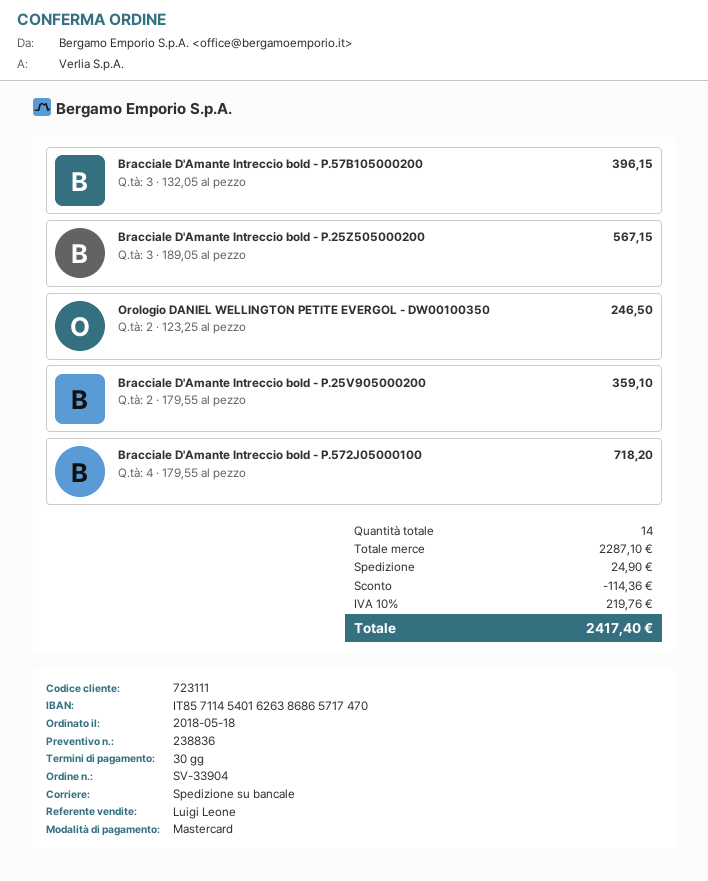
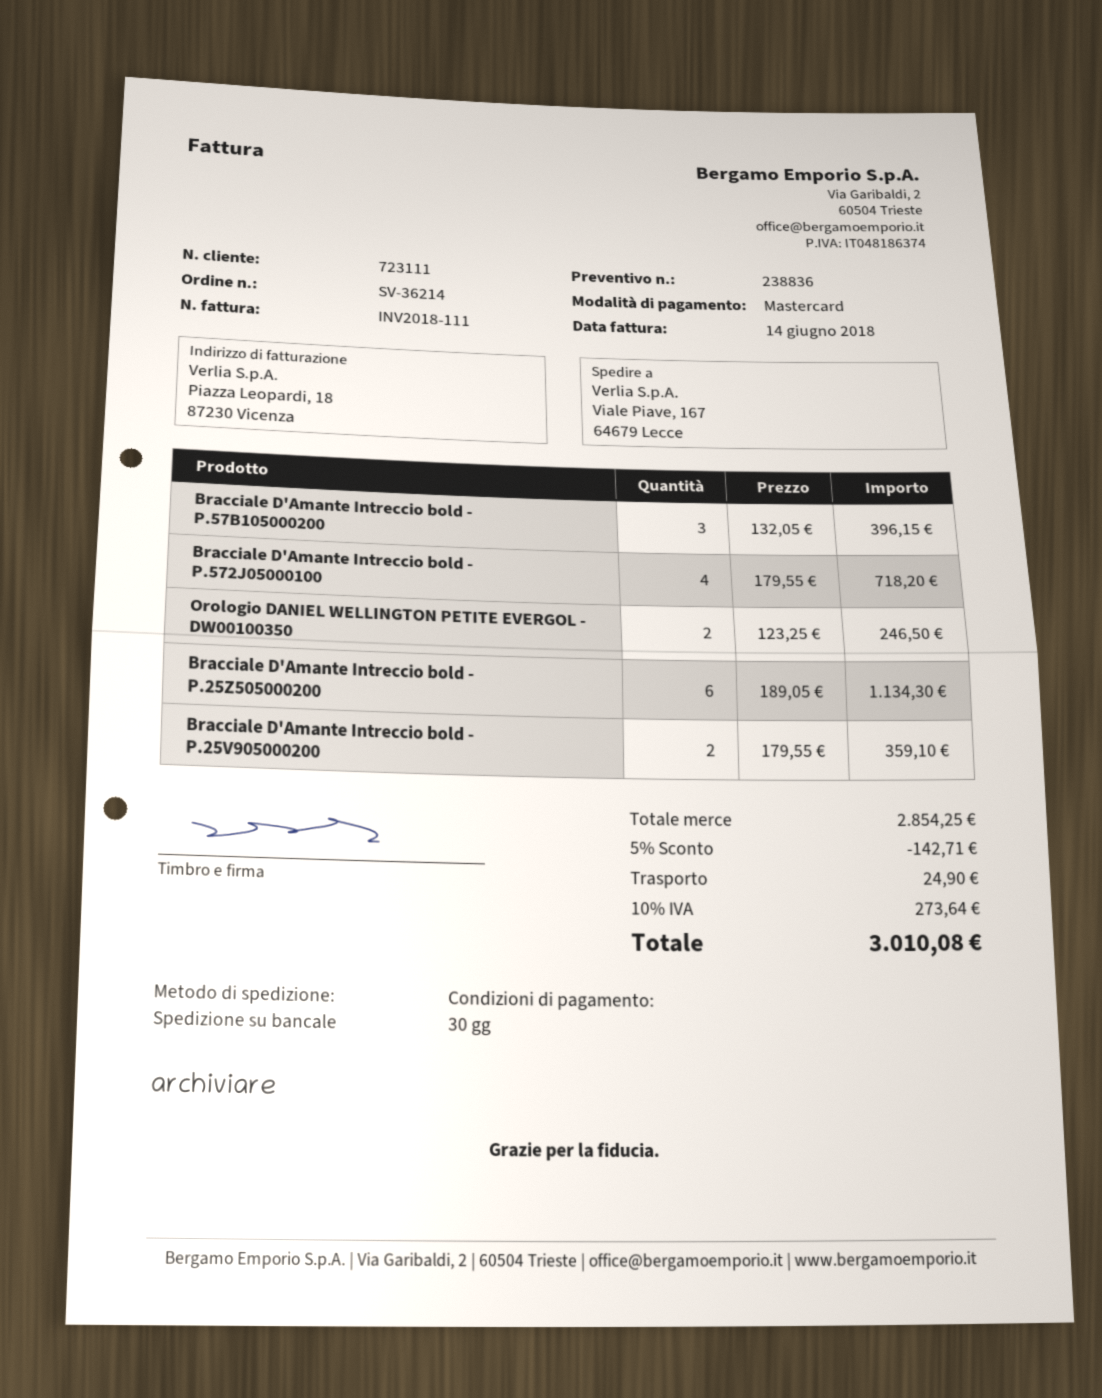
order number: SV-33904 -> SV-36214
Bracciale D'Amante Intreccio bold - P.25Z505000200: 3 x 189.05 = 567.15 -> 6 x 189.05 = 1134.30
subtotal: 2287.10 -> 2854.25
discount: 114.36 -> 142.71
tax: 10% = 219.76 -> 10% = 273.64
total: 2417.40 -> 3010.08

